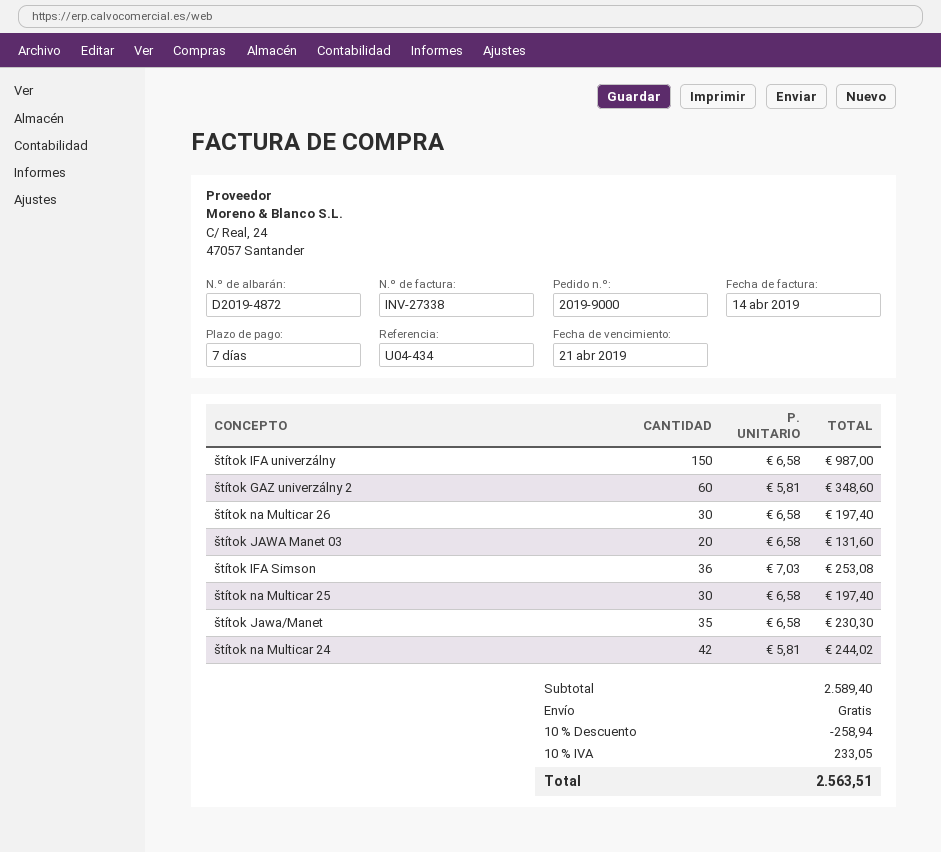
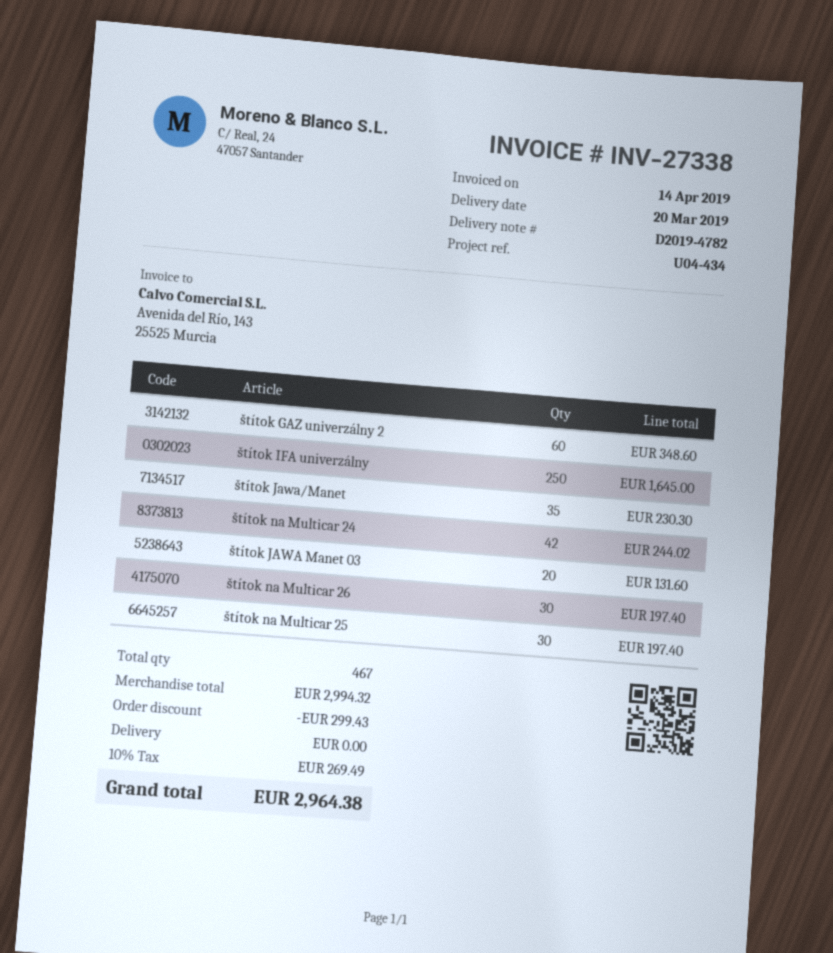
delivery note number: D2019-4872 -> D2019-4782
štítok IFA univerzálny: 150 for 987.00 -> 250 for 1645.00
štítok IFA Simson: 36 for 253.08 -> none
subtotal: 2589.40 -> 2994.32
discount: 258.94 -> 299.43
tax: 10% = 233.05 -> 10% = 269.49
total: 2563.51 -> 2964.38

